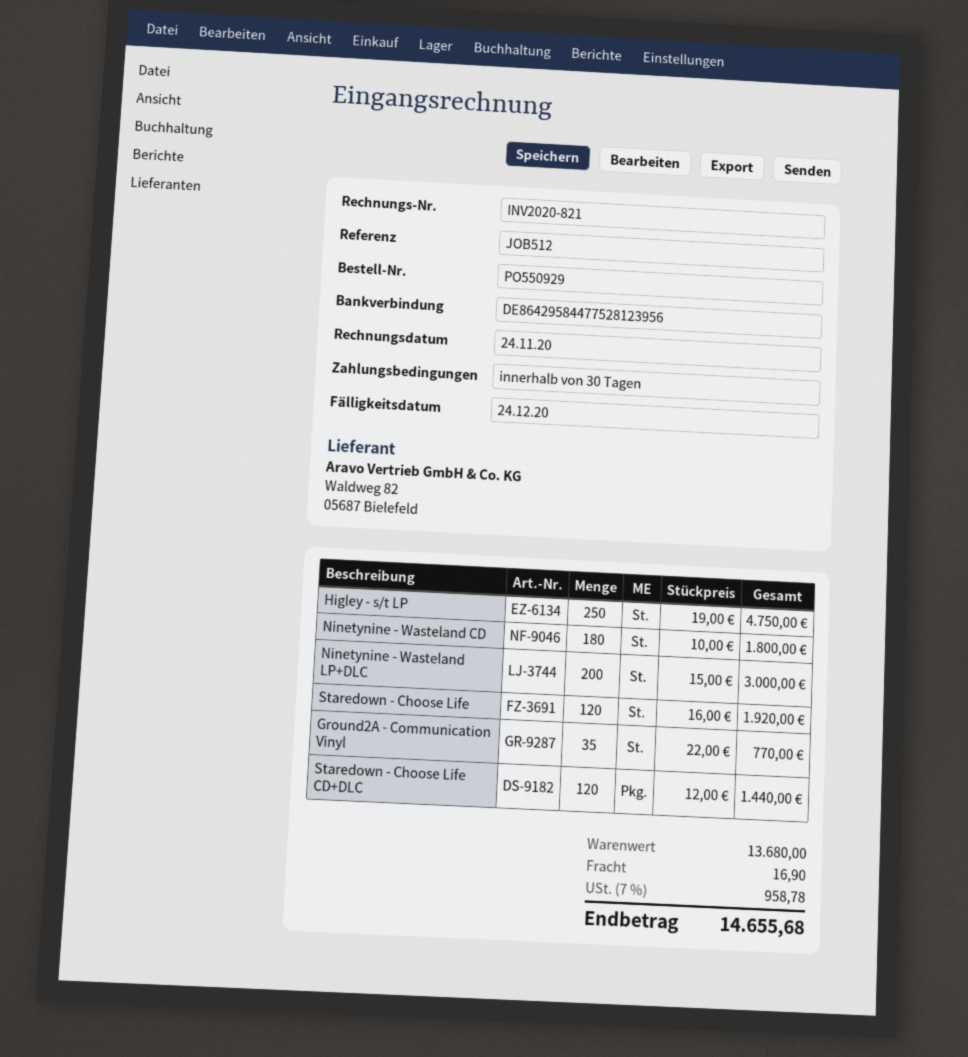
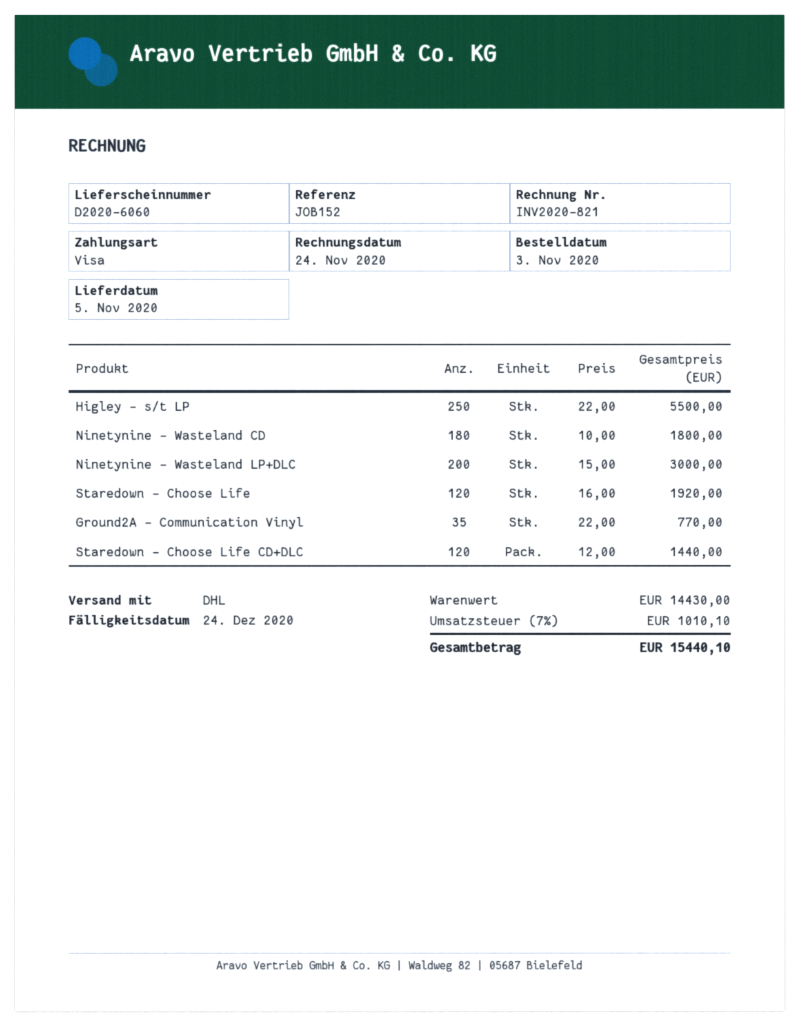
reference: JOB512 -> JOB152
Higley - s/t LP: 250 x 19.00 = 4750.00 -> 250 x 22.00 = 5500.00
subtotal: 13680.00 -> 14430.00
shipping: 16.90 -> none
tax: 7% = 958.78 -> 7% = 1010.10
total: 14655.68 -> 15440.10

